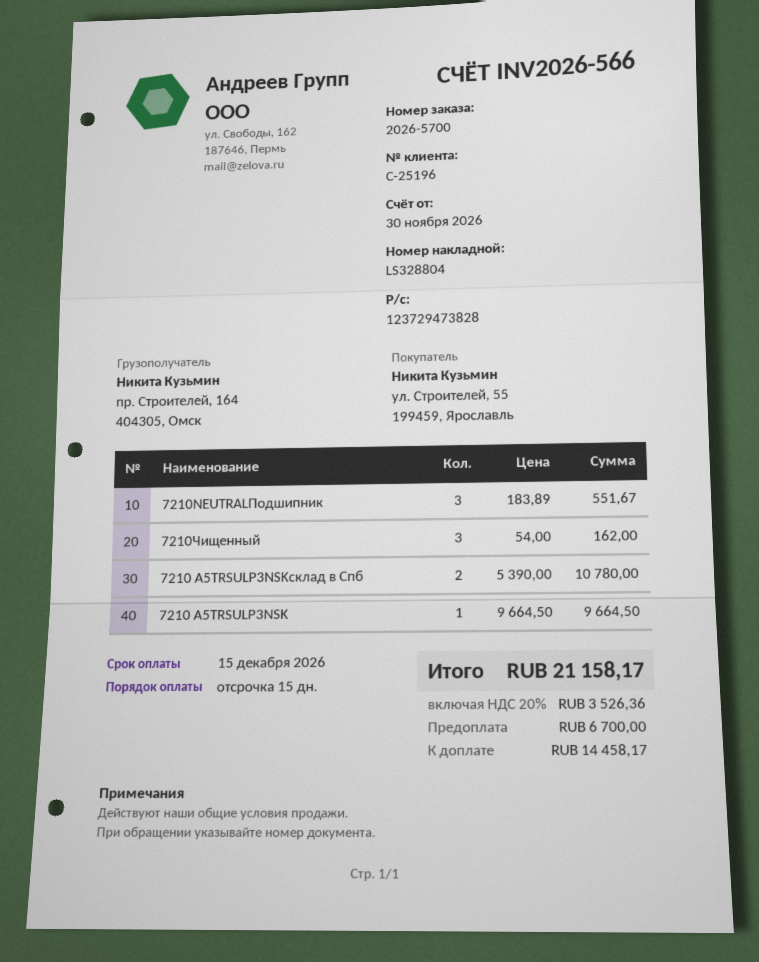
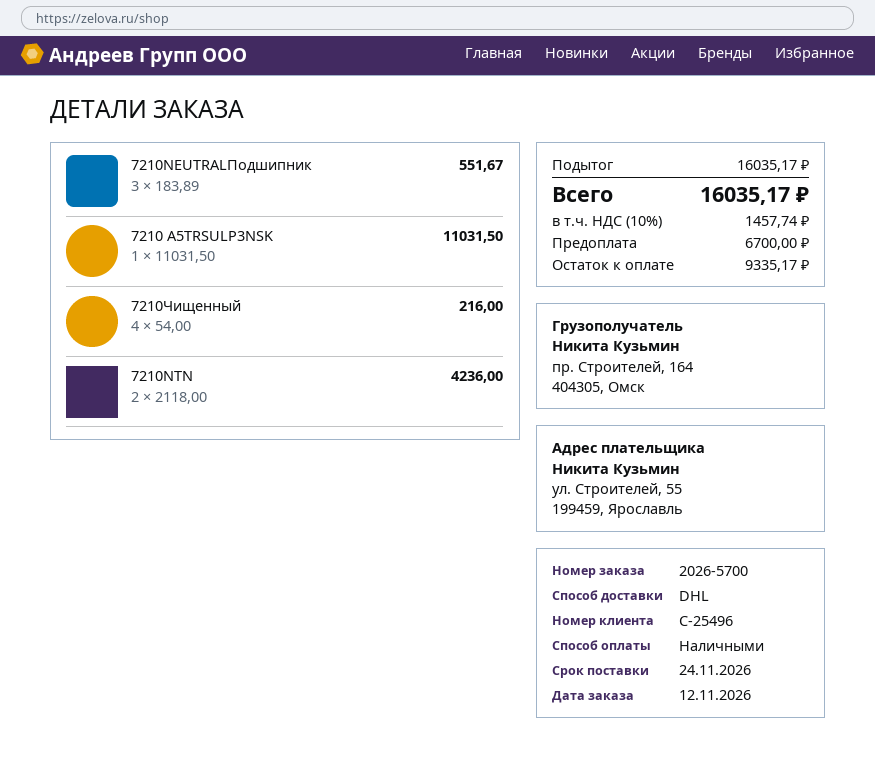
customer number: C-25196 -> C-25496
7210Чищенный: 3 x 54.00 = 162.00 -> 4 x 54.00 = 216.00
7210 A5TRSULP3NSKсклад в Спб: 2 x 5390.00 = 10780.00 -> none
7210 A5TRSULP3NSK: 1 x 9664.50 = 9664.50 -> 1 x 11031.50 = 11031.50
7210NTN: none -> 2 x 2118.00 = 4236.00
tax: 20% = 3526.36 -> 10% = 1457.74
total: 21158.17 -> 16035.17
balance: 14458.17 -> 9335.17

